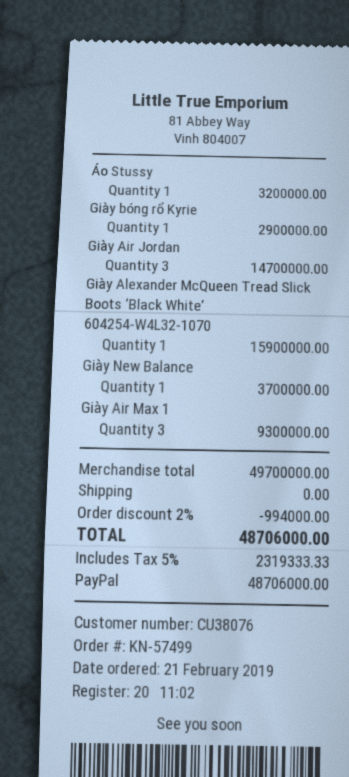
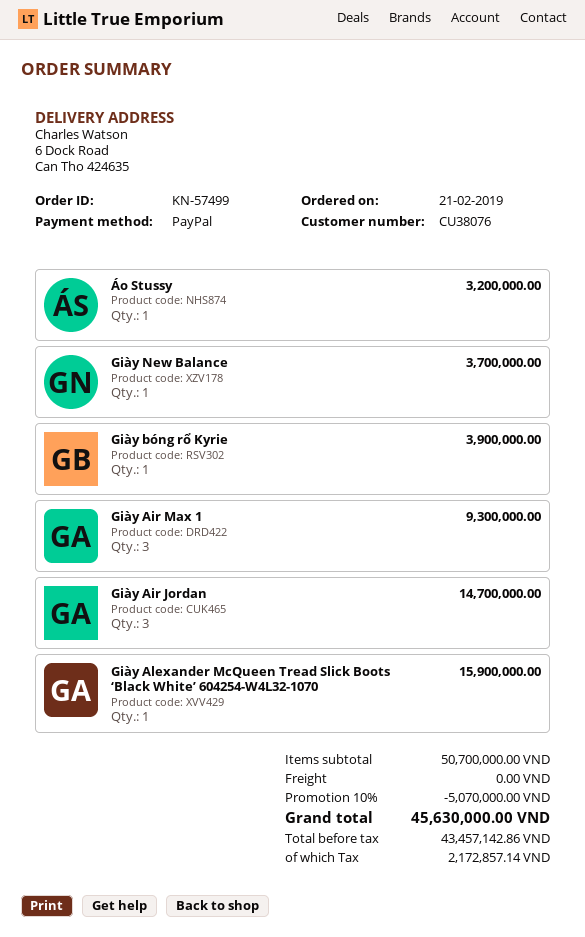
Giày bóng rổ Kyrie: 1 for 2900000.00 -> 1 for 3900000.00
subtotal: 49700000.00 -> 50700000.00
discount: 2% = 994000.00 -> 10% = 5070000.00
tax: 2319333.33 -> 2172857.14
total: 48706000.00 -> 45630000.00

